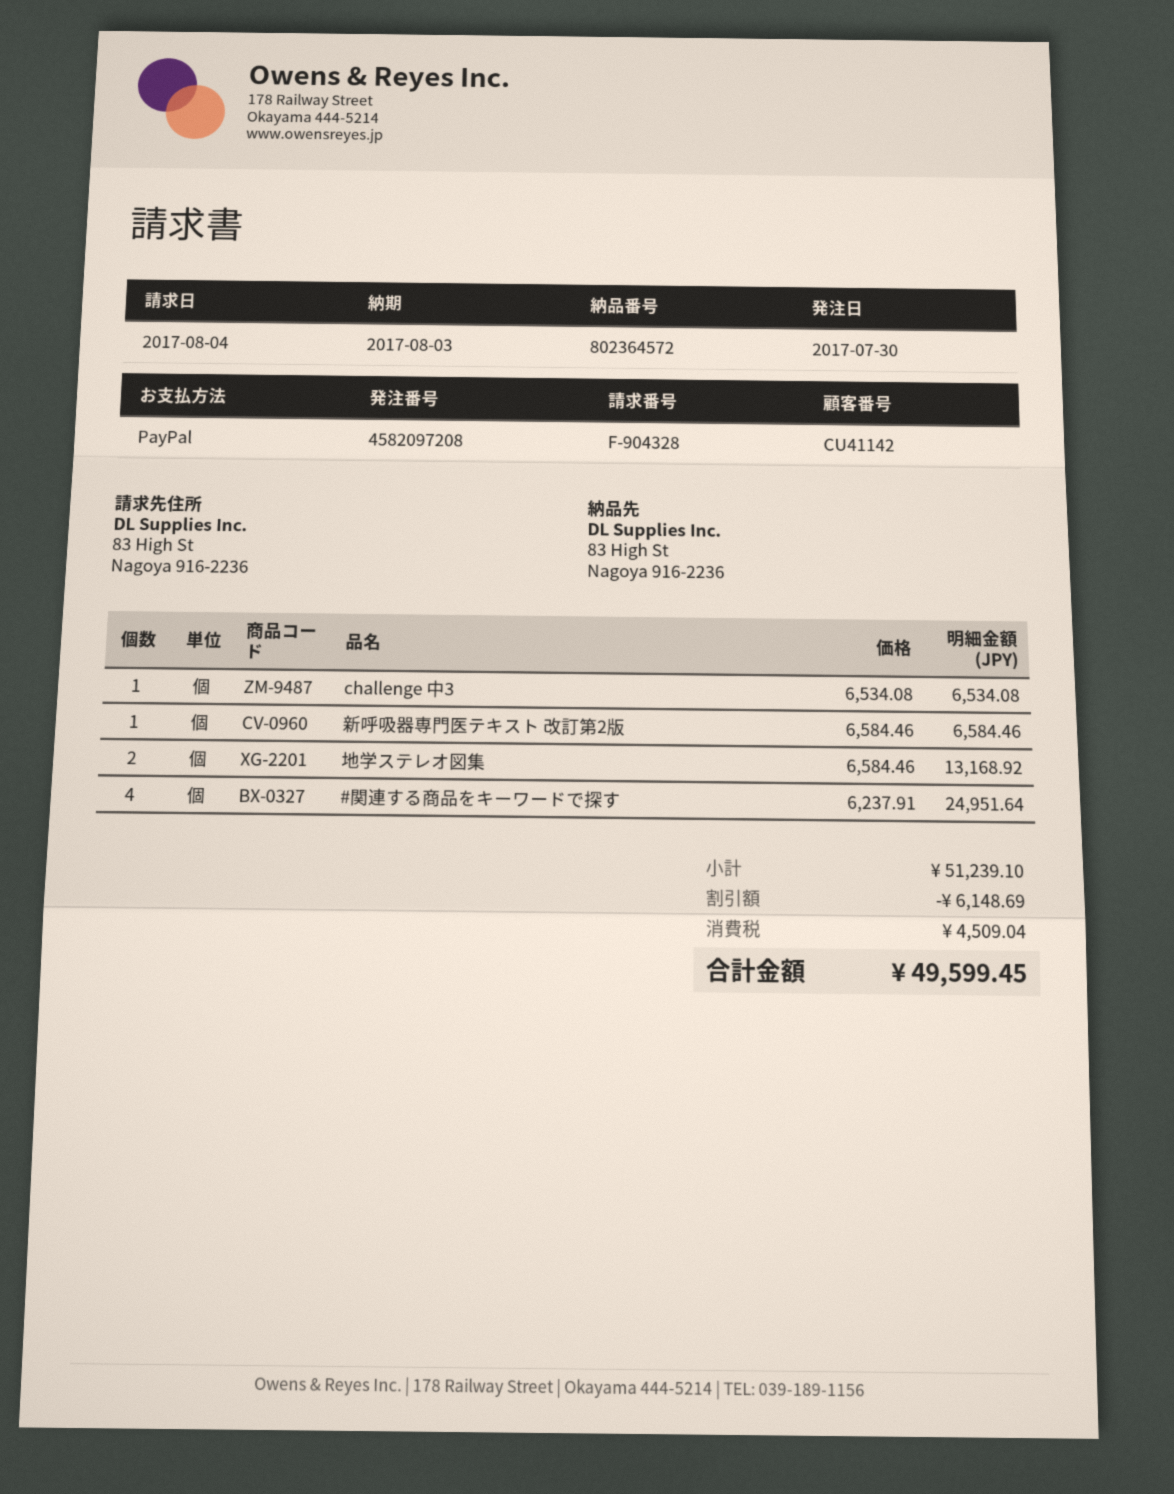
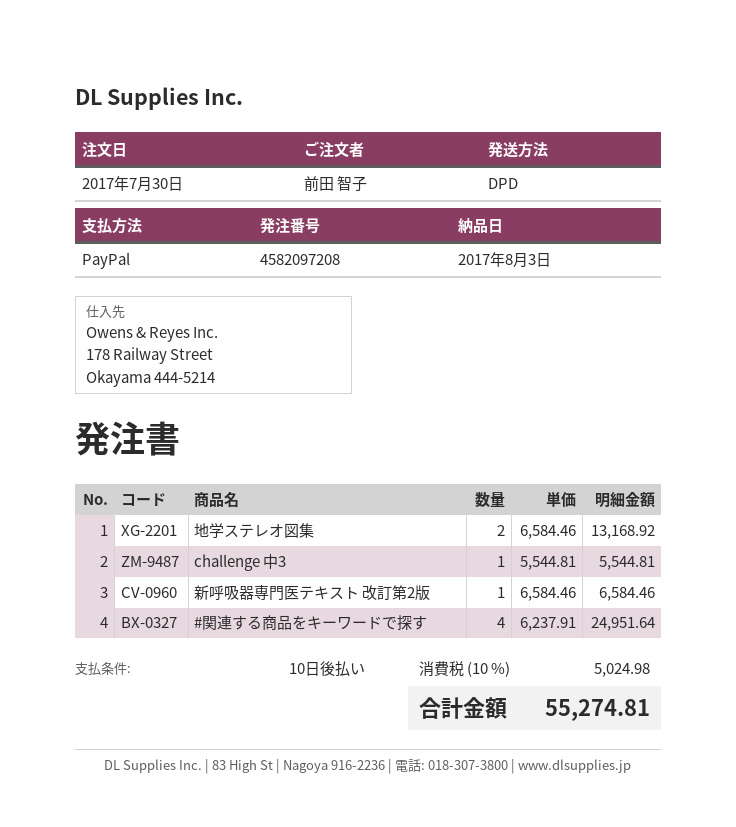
challenge 中3: 1 x 6534.08 = 6534.08 -> 1 x 5544.81 = 5544.81
discount: 6148.69 -> none
tax: 4509.04 -> 5024.98
total: 49599.45 -> 55274.81

